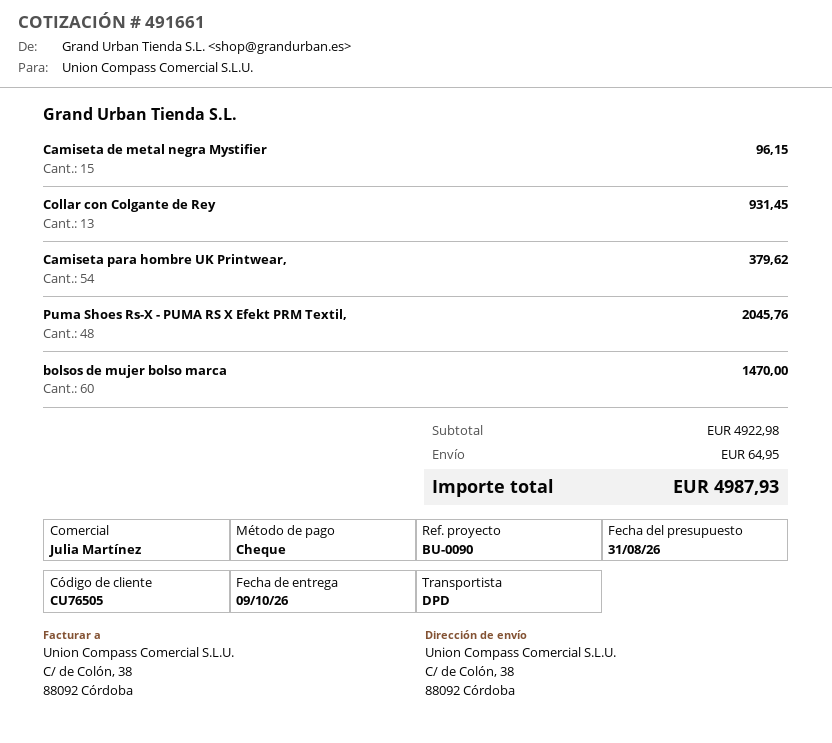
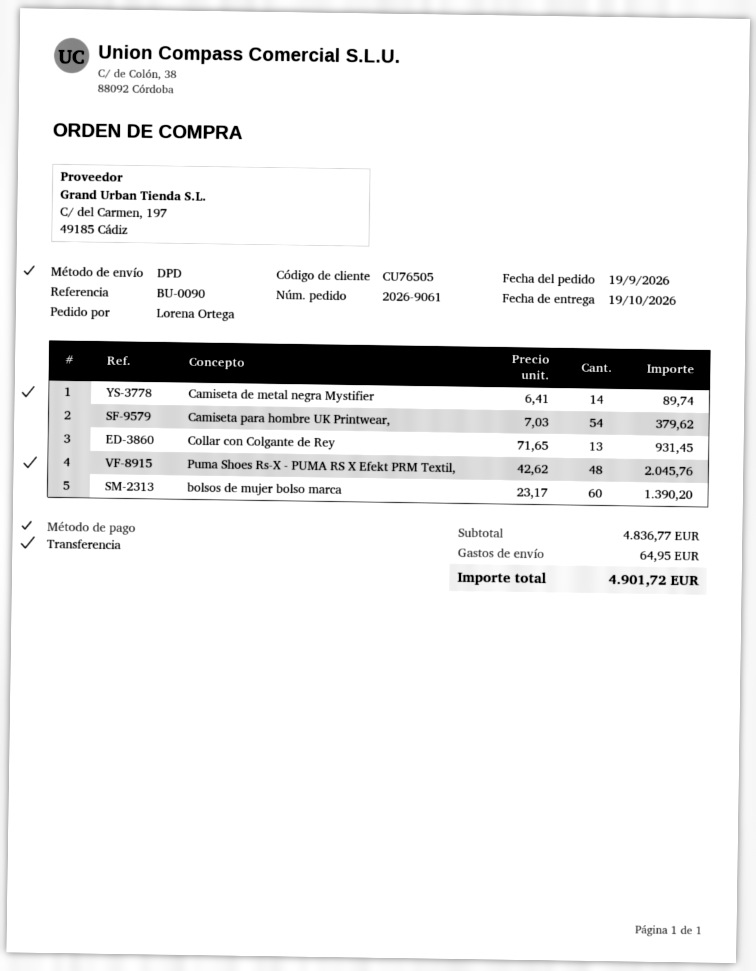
delivery date: 2026-10-09 -> 2026-10-19
payment method: cheque -> bank transfer
Camiseta de metal negra Mystifier: 15 for 96.15 -> 14 for 89.74
bolsos de mujer bolso marca: 60 for 1470.00 -> 60 for 1390.20
subtotal: 4922.98 -> 4836.77
total: 4987.93 -> 4901.72

